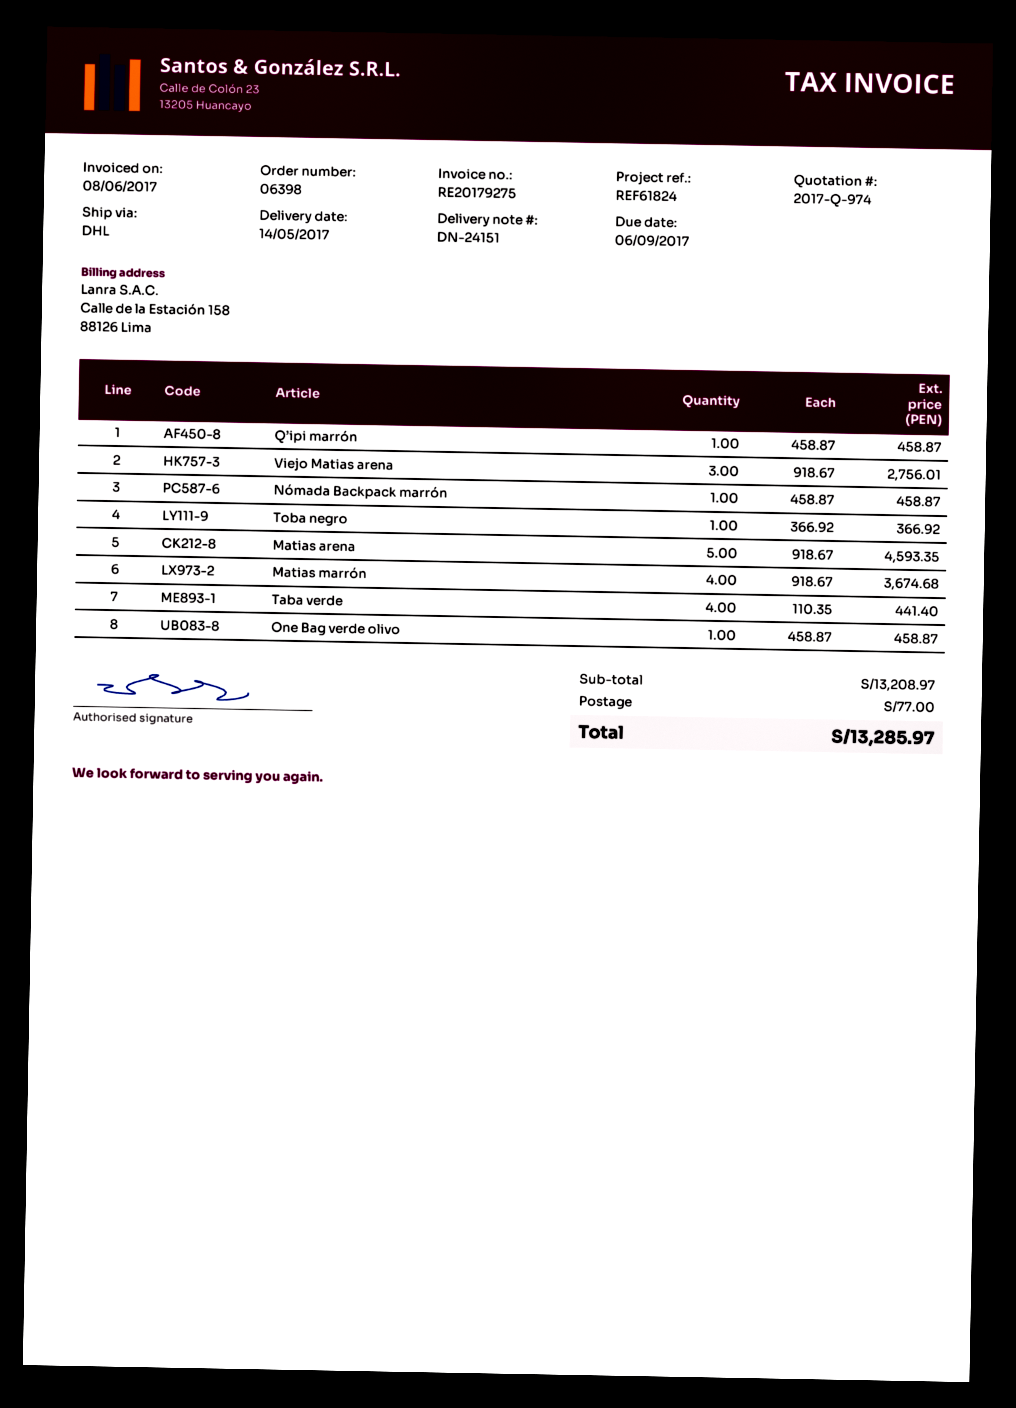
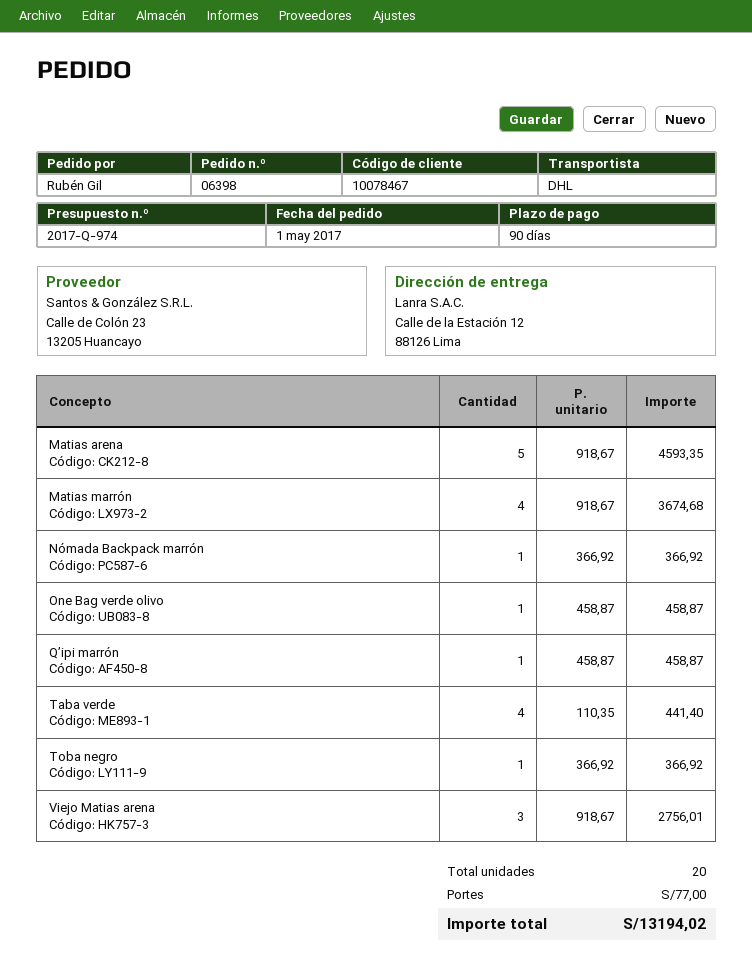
Nómada Backpack marrón: 1 x 458.87 = 458.87 -> 1 x 366.92 = 366.92
total: 13285.97 -> 13194.02

